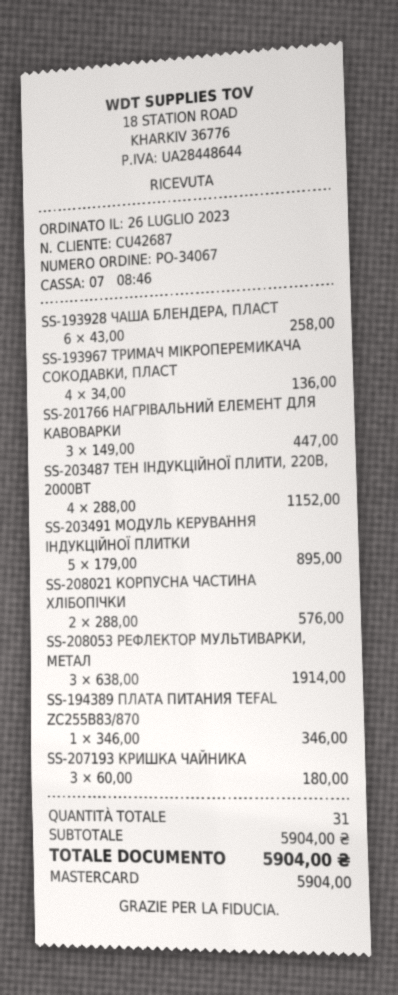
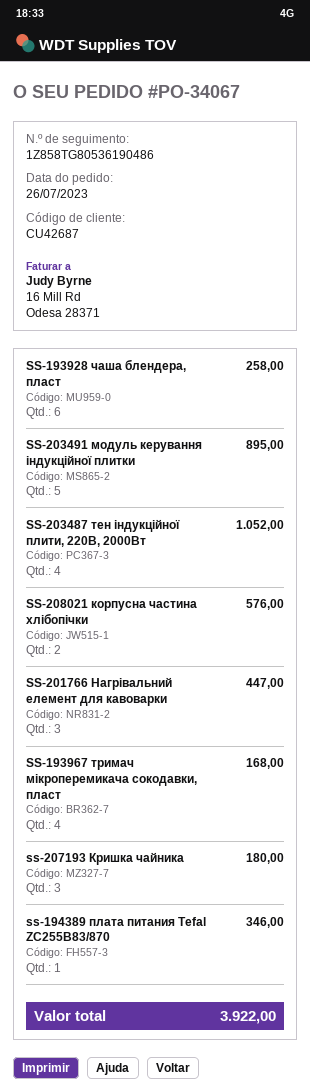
SS-193967 ТРИМАЧ МІКРОПЕРЕМИКАЧА СОКОДАВКИ, ПЛАСТ: 4 for 136.00 -> 4 for 168.00
SS-203487 ТЕН ІНДУКЦІЙНОЇ ПЛИТИ, 220В, 2000ВТ: 4 for 1152.00 -> 4 for 1052.00
SS-208053 РЕФЛЕКТОР МУЛЬТИВАРКИ, МЕТАЛ: 3 for 1914.00 -> none
total: 5904.00 -> 3922.00

